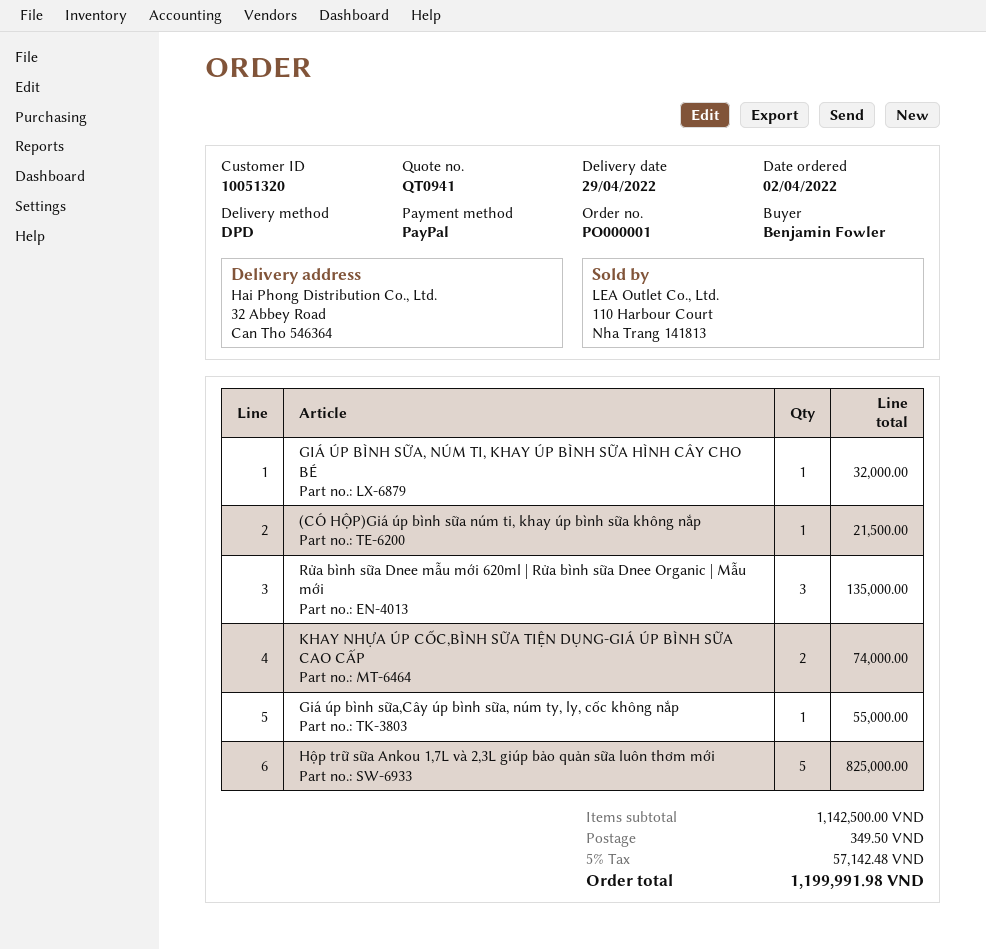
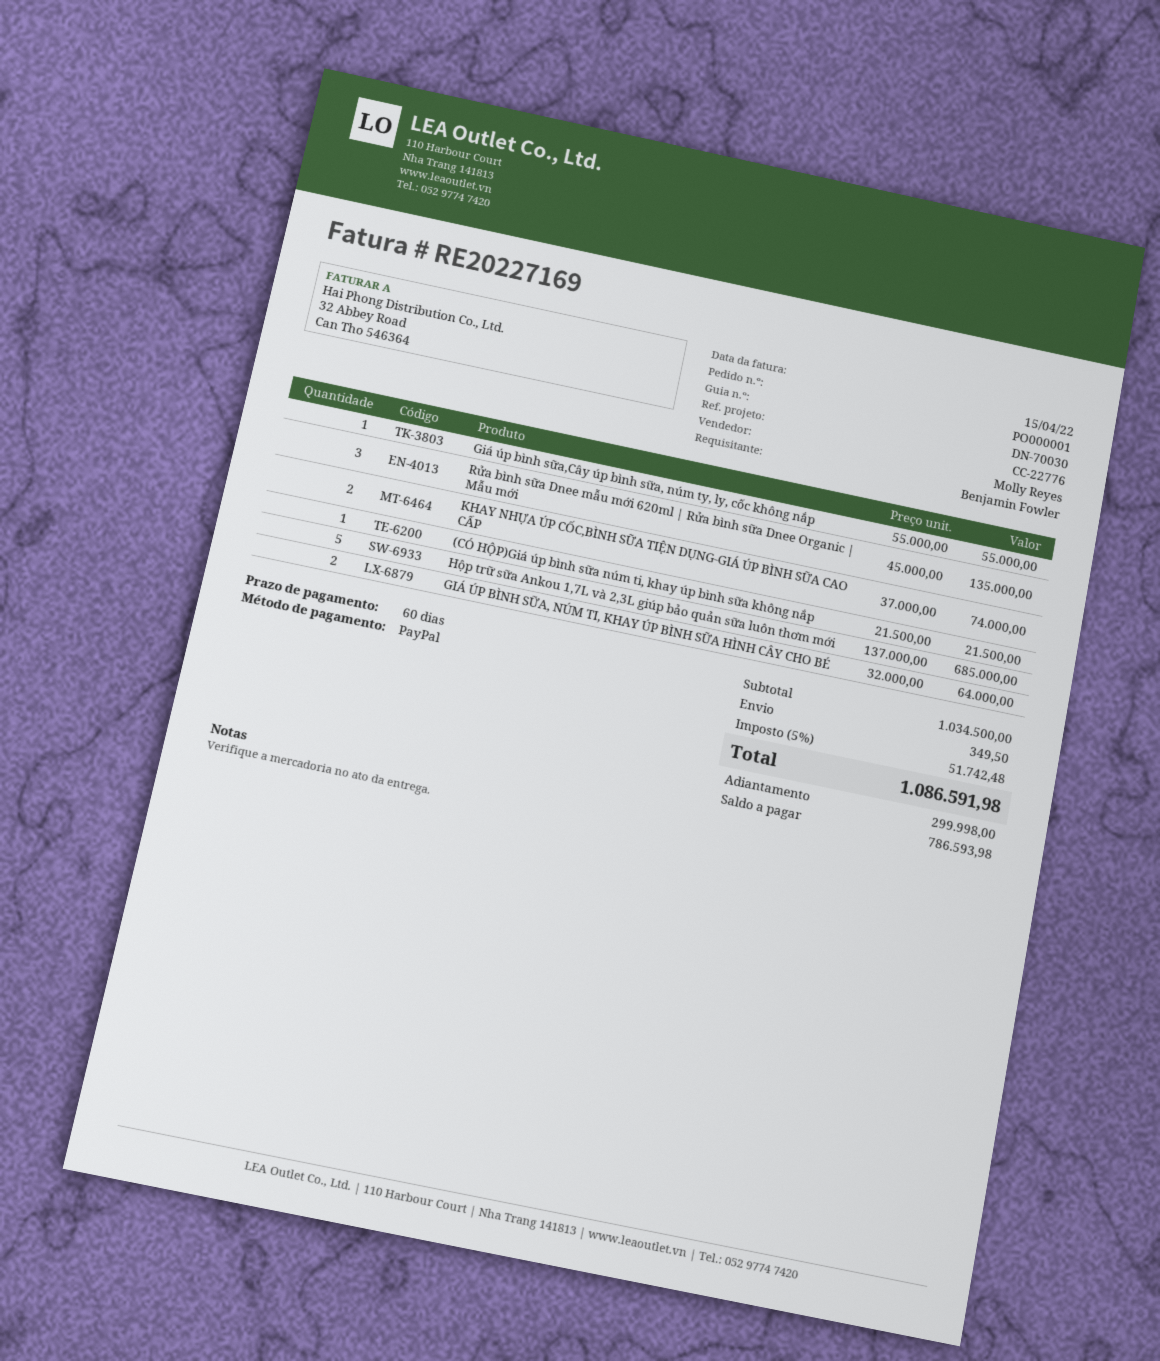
GIÁ ÚP BÌNH SỮA, NÚM TI, KHAY ÚP BÌNH SỮA HÌNH CÂY CHO BÉ: 1 for 32000.00 -> 2 for 64000.00
Hộp trữ sữa Ankou 1,7L và 2,3L giúp bảo quản sữa luôn thơm mới: 5 for 825000.00 -> 5 for 685000.00
subtotal: 1142500.00 -> 1034500.00
tax: 5% = 57142.48 -> 5% = 51742.48
total: 1199991.98 -> 1086591.98

